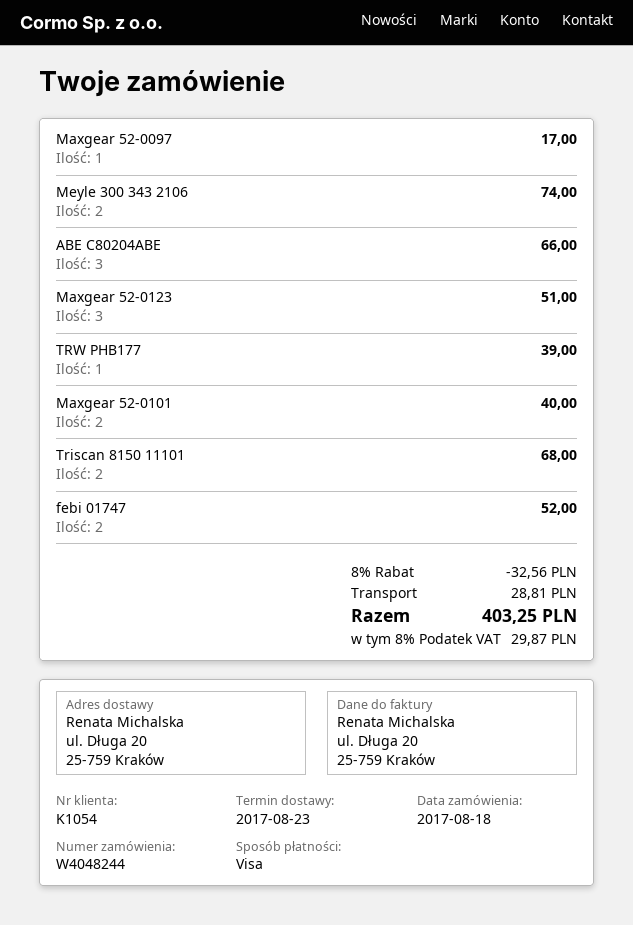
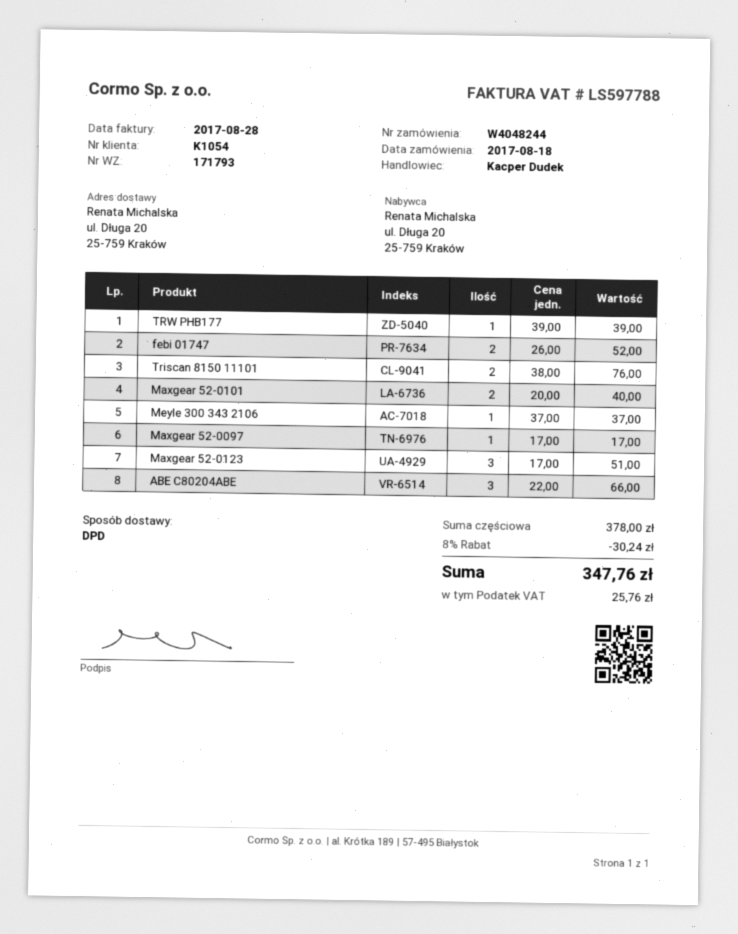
Meyle 300 343 2106: 2 for 74.00 -> 1 for 37.00
Triscan 8150 11101: 2 for 68.00 -> 2 for 76.00
discount: 8% = 32.56 -> 8% = 30.24
shipping: 28.81 -> none
tax: 29.87 -> 25.76
total: 403.25 -> 347.76

